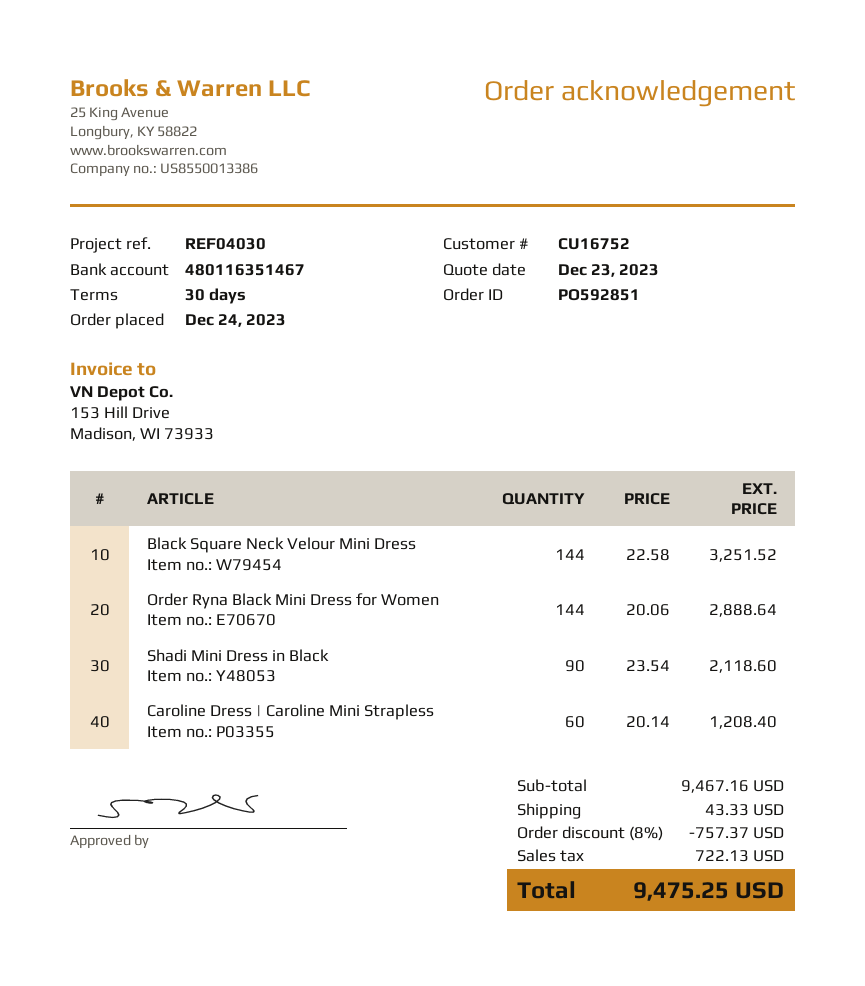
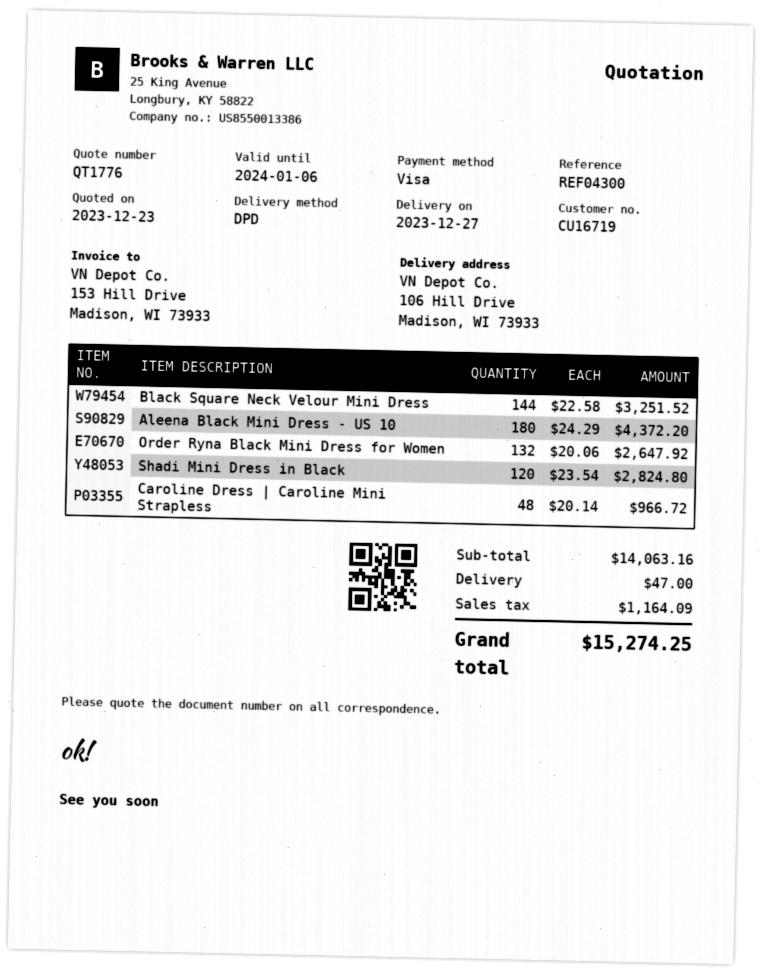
customer number: CU16752 -> CU16719
reference: REF04030 -> REF04300
Order Ryna Black Mini Dress for Women: 144 x 20.06 = 2888.64 -> 132 x 20.06 = 2647.92
Shadi Mini Dress in Black: 90 x 23.54 = 2118.60 -> 120 x 23.54 = 2824.80
Caroline Dress | Caroline Mini Strapless: 60 x 20.14 = 1208.40 -> 48 x 20.14 = 966.72
Aleena Black Mini Dress - US 10: none -> 180 x 24.29 = 4372.20
subtotal: 9467.16 -> 14063.16
discount: 8% = 757.37 -> none
shipping: 43.33 -> 47.00
tax: 722.13 -> 1164.09
total: 9475.25 -> 15274.25

